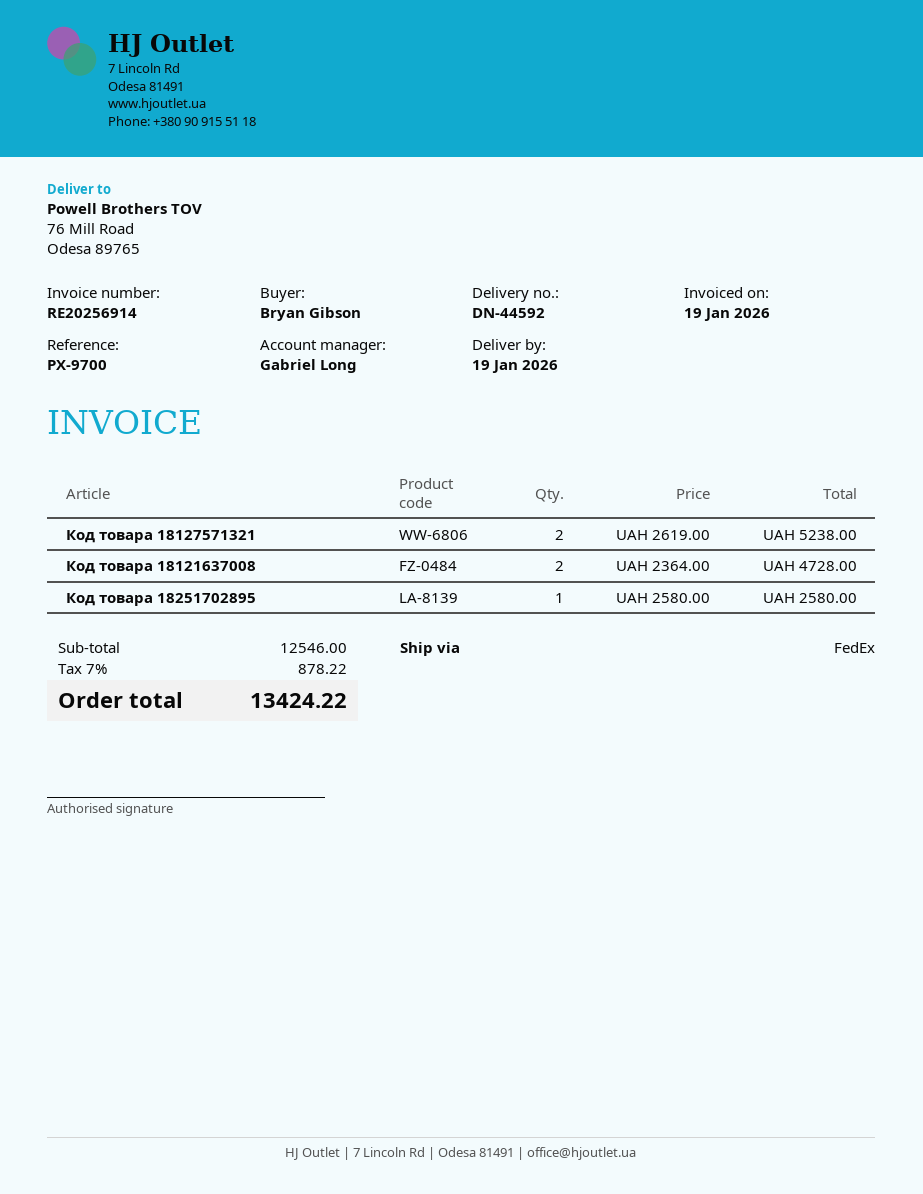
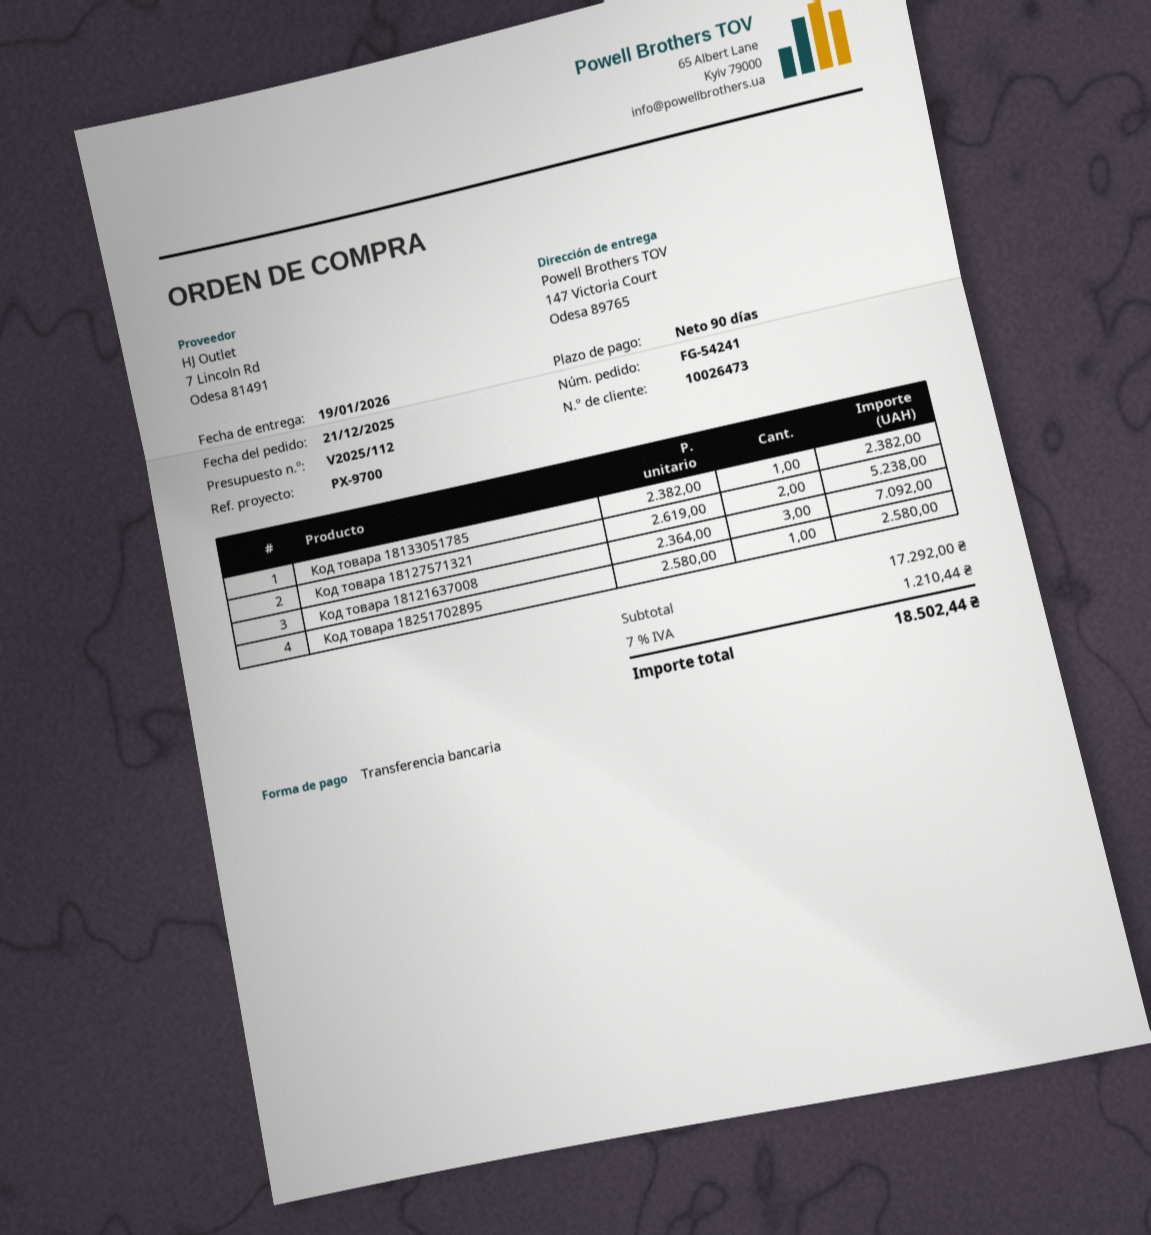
ship to: 76 Mill Road, Odesa 89765 -> 147 Victoria Court, Odesa 89765
Код товара 18121637008: 2 x 2364.00 = 4728.00 -> 3 x 2364.00 = 7092.00
Код товара 18133051785: none -> 1 x 2382.00 = 2382.00
subtotal: 12546.00 -> 17292.00
tax: 7% = 878.22 -> 7% = 1210.44
total: 13424.22 -> 18502.44

